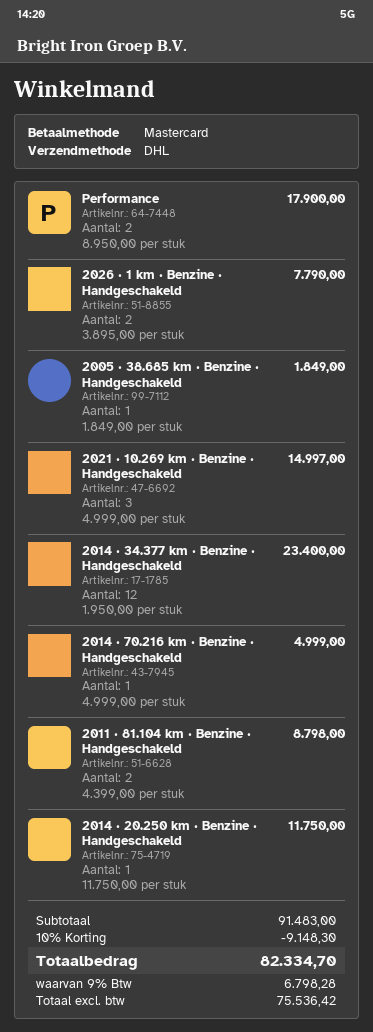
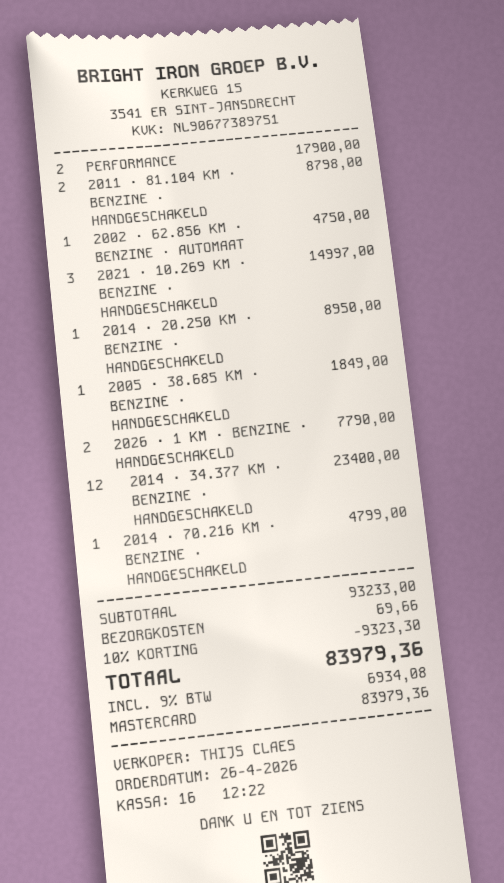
2014 · 70.216 km · Benzine · Handgeschakeld: 1 for 4999.00 -> 1 for 4799.00
2014 · 20.250 km · Benzine · Handgeschakeld: 1 for 11750.00 -> 1 for 8950.00
2002 · 62.856 KM · BENZINE · AUTOMAAT: none -> 1 for 4750.00
subtotal: 91483.00 -> 93233.00
discount: 10% = 9148.30 -> 10% = 9323.30
shipping: none -> 69.66
tax: 9% = 6798.28 -> 9% = 6934.08
total: 82334.70 -> 83979.36

